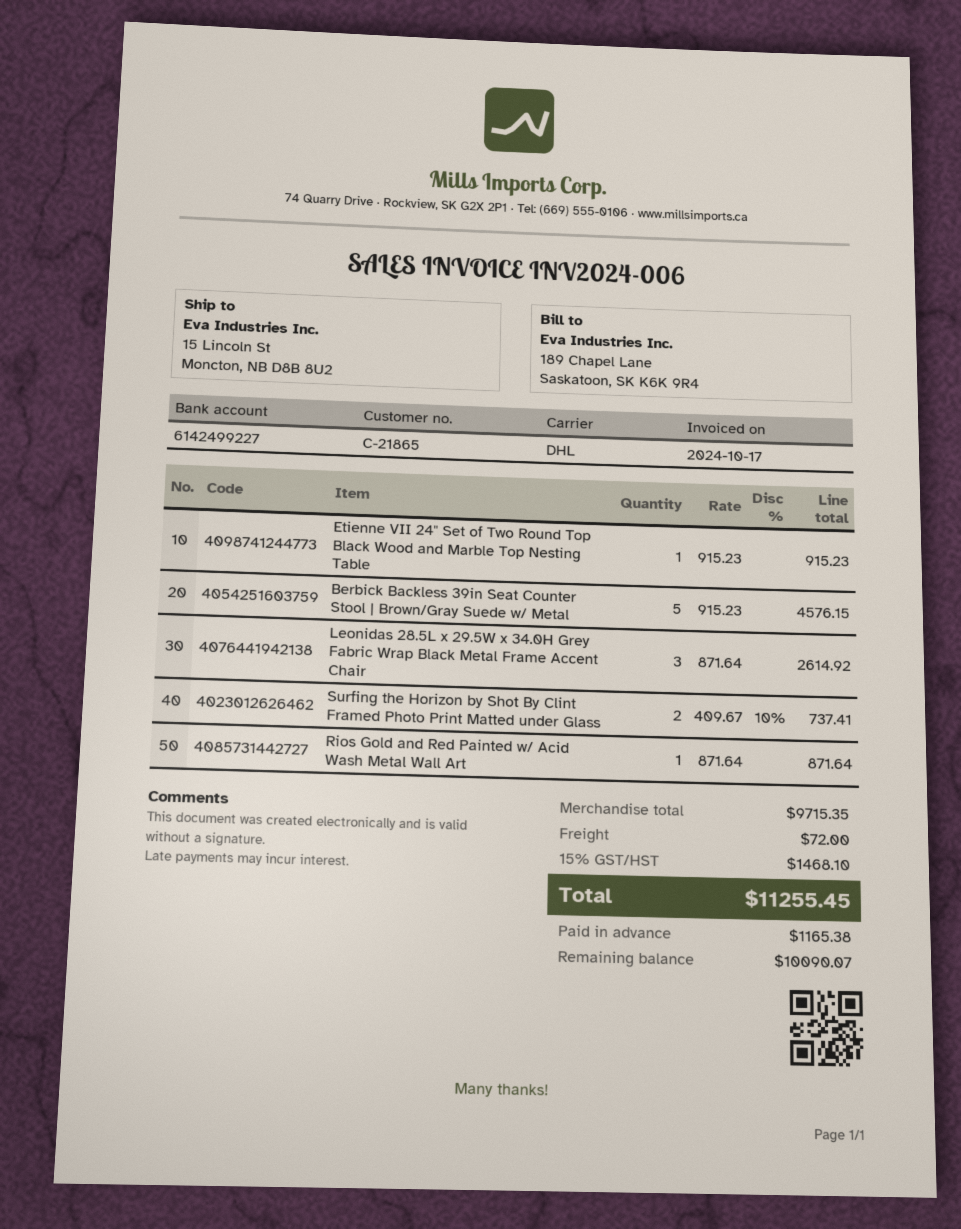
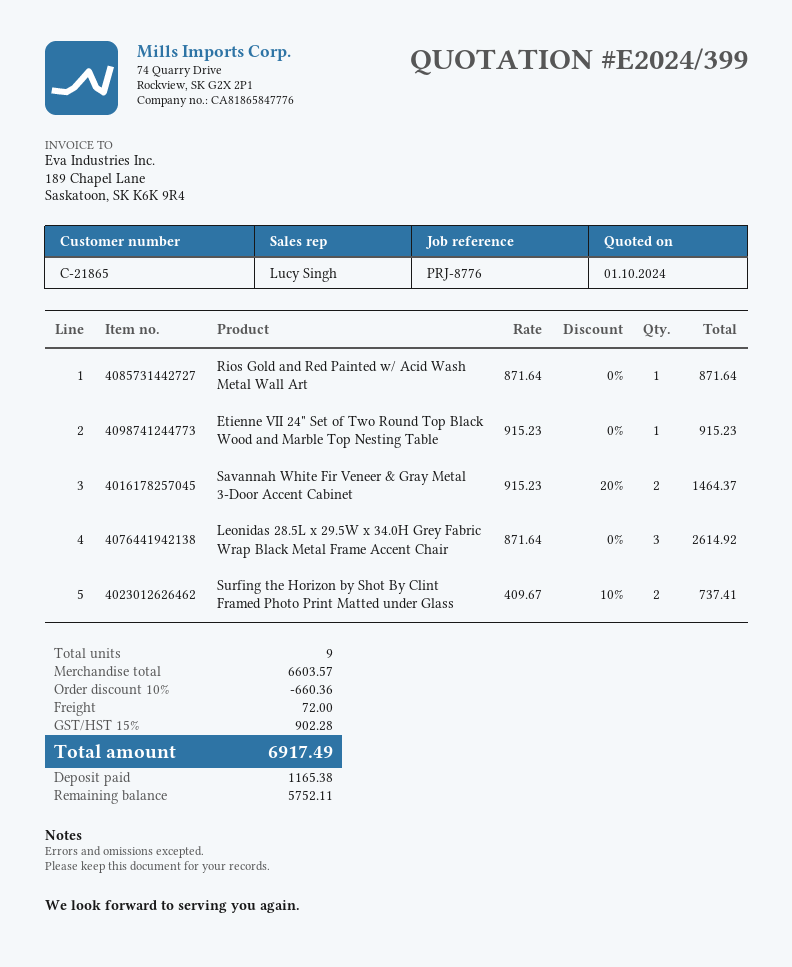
Berbick Backless 39in Seat Counter Stool | Brown/Gray Suede w/ Metal: 5 x 915.23 = 4576.15 -> none
Savannah White Fir Veneer & Gray Metal 3-Door Accent Cabinet: none -> 2 x 915.23 - 20% = 1464.37
subtotal: 9715.35 -> 6603.57
discount: none -> 10% = 660.36
tax: 15% = 1468.10 -> 15% = 902.28
total: 11255.45 -> 6917.49
balance: 10090.07 -> 5752.11

